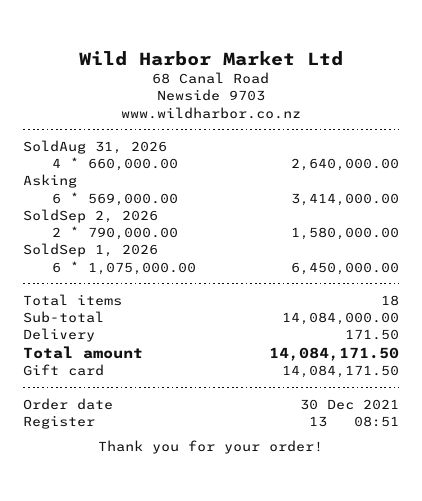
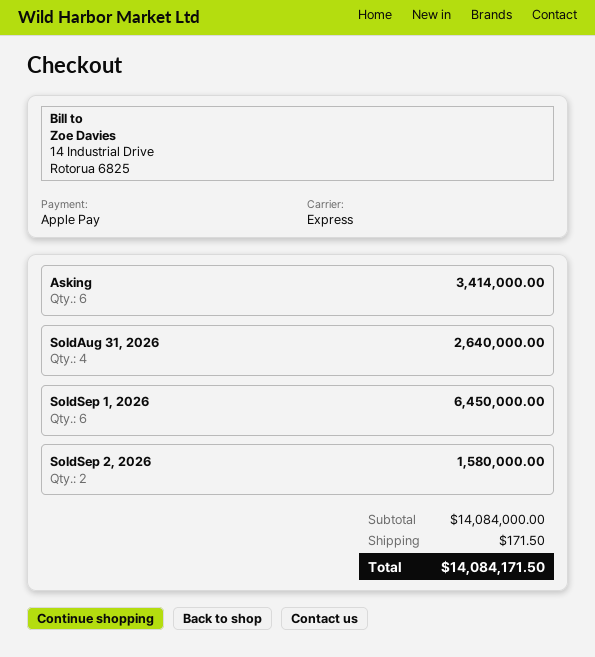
payment method: gift card -> Apple Pay

